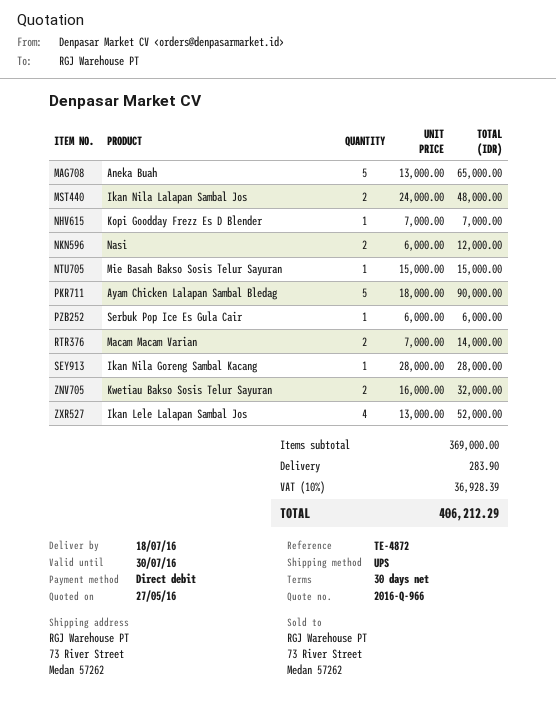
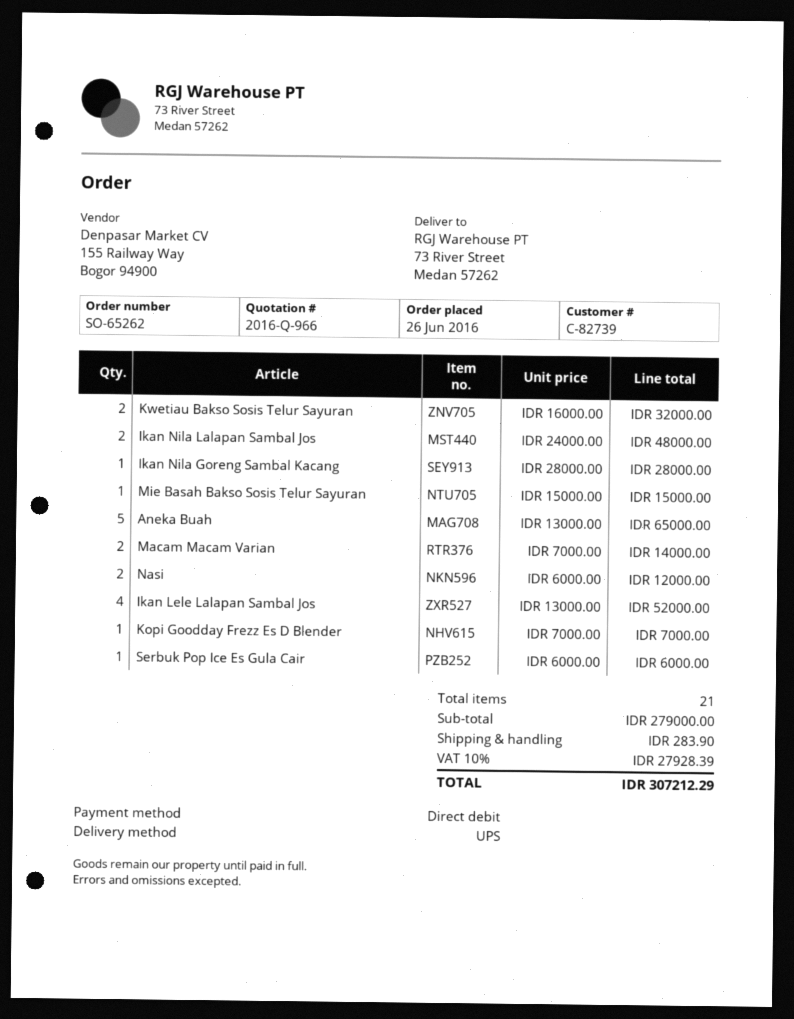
Ayam Chicken Lalapan Sambal Bledag: 5 x 18000.00 = 90000.00 -> none
subtotal: 369000.00 -> 279000.00
tax: 10% = 36928.39 -> 10% = 27928.39
total: 406212.29 -> 307212.29

